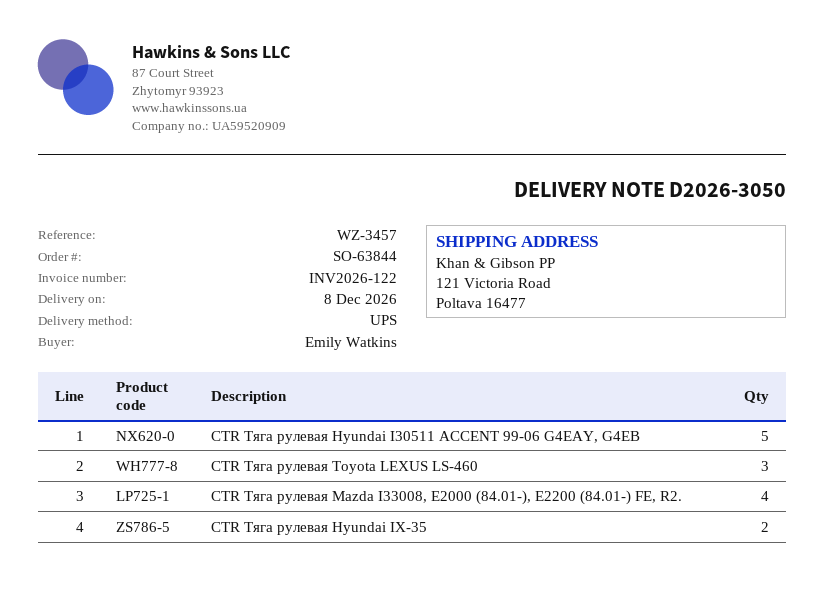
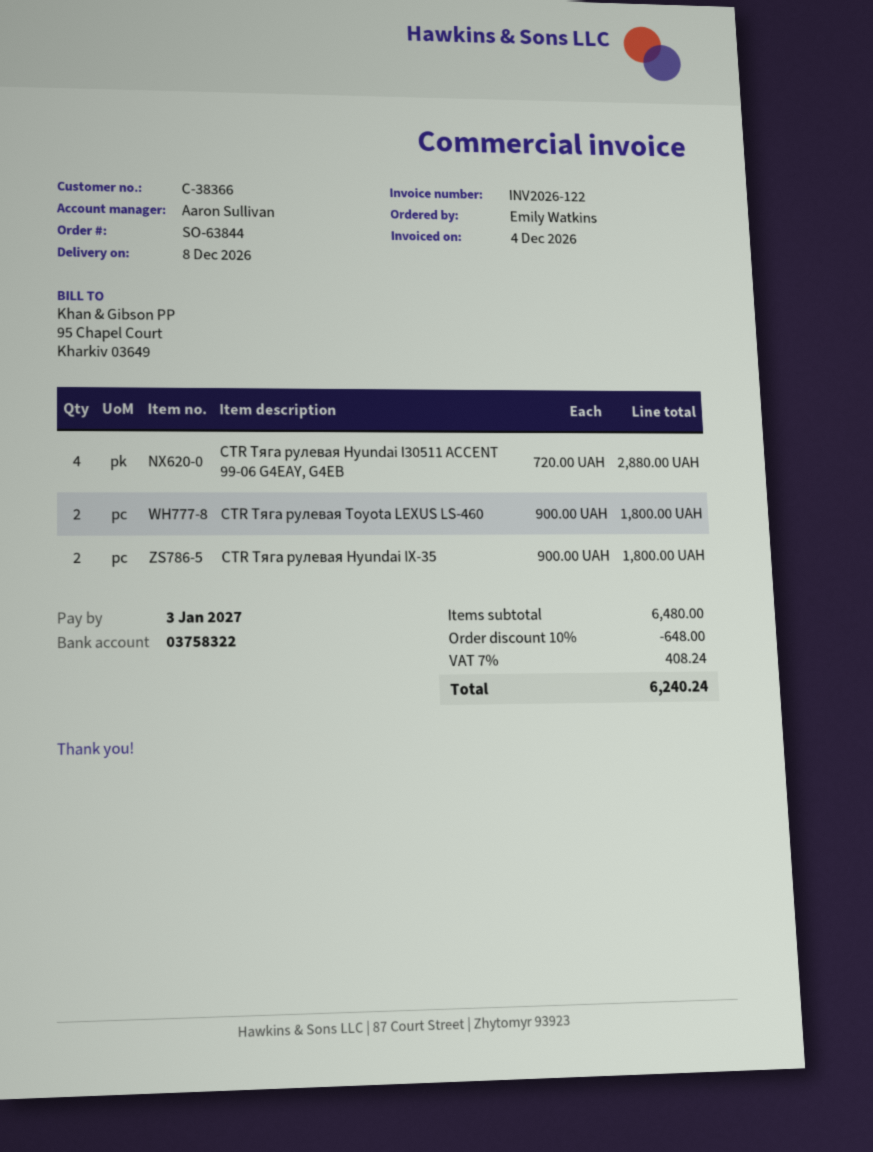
CTR Тяга рулевая Hyundai I30511 ACCENT 99-06 G4EAY, G4EB: 5 -> 4
CTR Тяга рулевая Toyota LEXUS LS-460: 3 -> 2
CTR Тяга рулевая Mazda I33008, E2000 (84.01-), E2200 (84.01-) FE, R2.: 4 -> none

